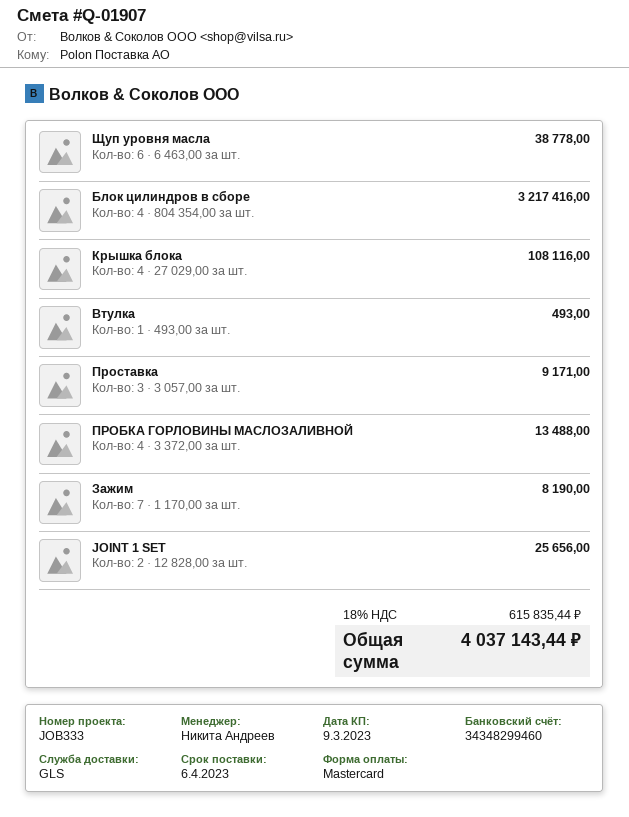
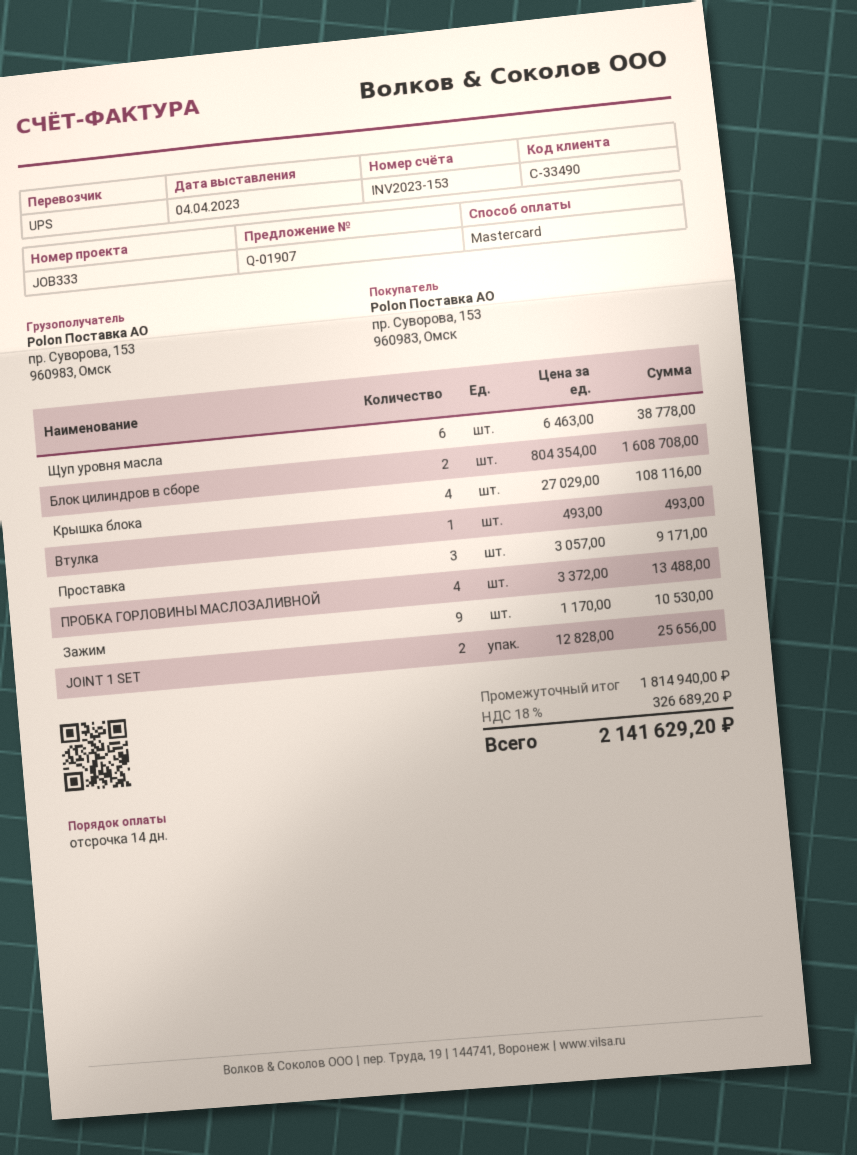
shipping method: GLS -> UPS
Блок цилиндров в сборе: 4 x 804354.00 = 3217416.00 -> 2 x 804354.00 = 1608708.00
Зажим: 7 x 1170.00 = 8190.00 -> 9 x 1170.00 = 10530.00
tax: 18% = 615835.44 -> 18% = 326689.20
total: 4037143.44 -> 2141629.20

